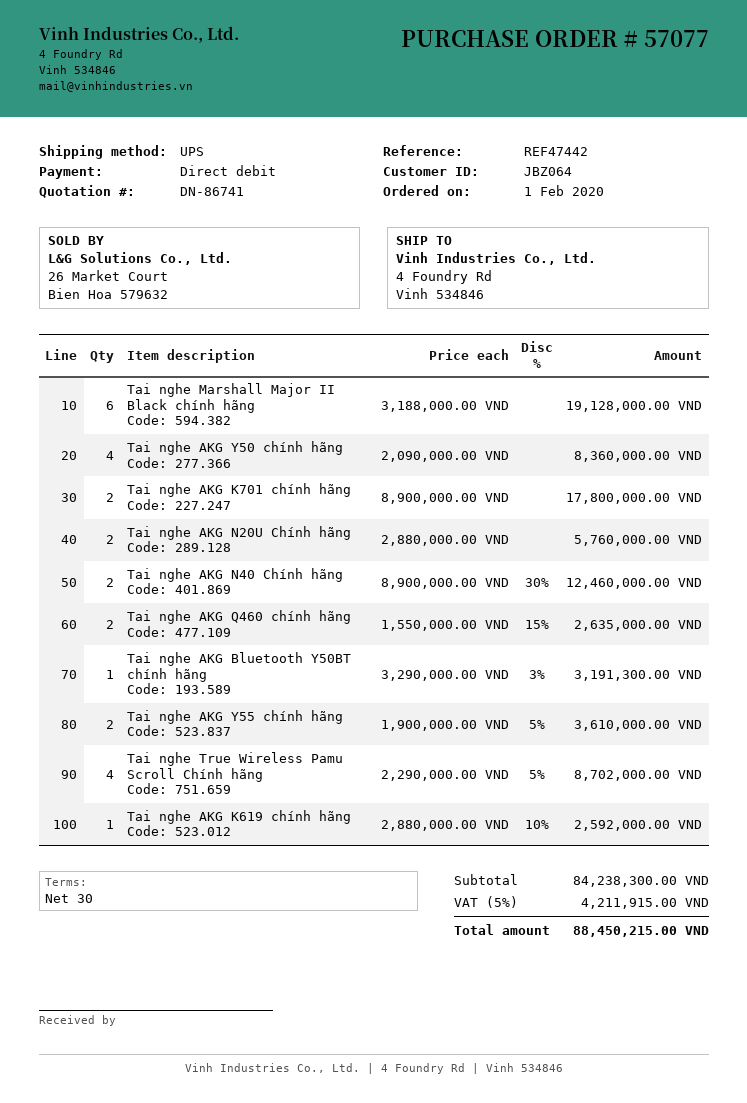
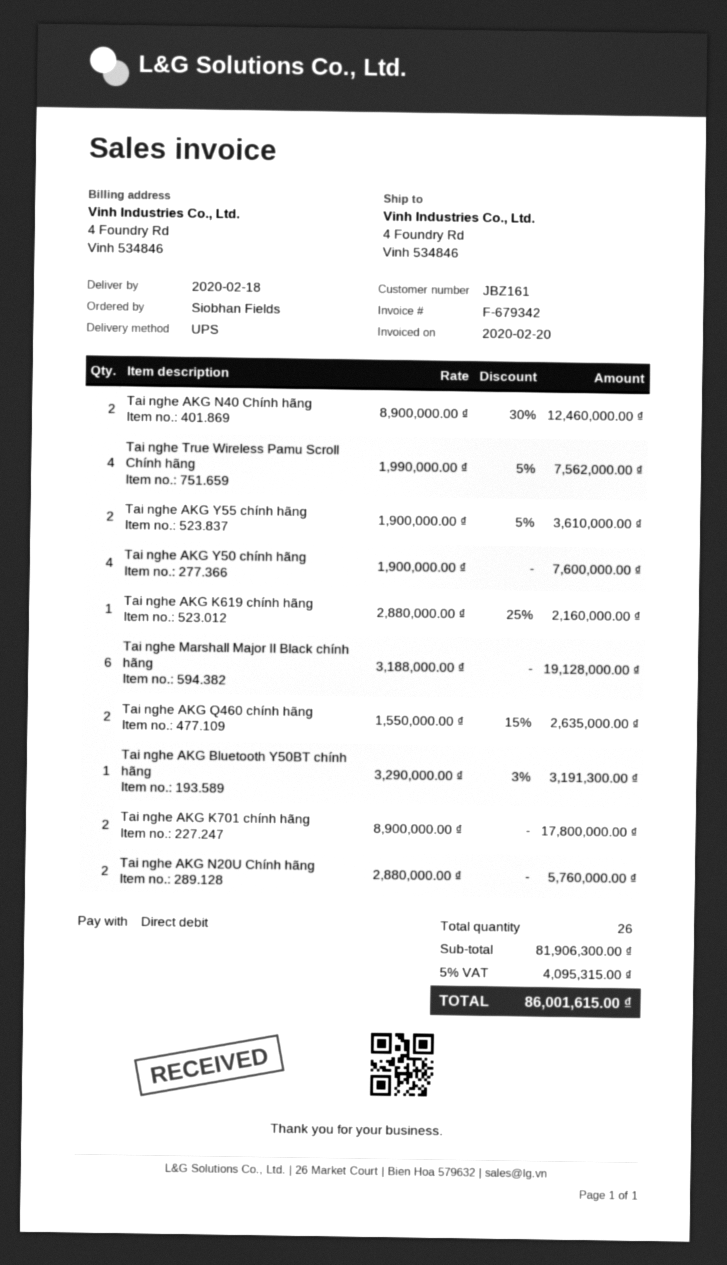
customer number: JBZ064 -> JBZ161
Tai nghe AKG Y50 chính hãng: 4 x 2090000.00 = 8360000.00 -> 4 x 1900000.00 = 7600000.00
Tai nghe True Wireless Pamu Scroll Chính hãng: 4 x 2290000.00 - 5% = 8702000.00 -> 4 x 1990000.00 - 5% = 7562000.00
Tai nghe AKG K619 chính hãng: 1 x 2880000.00 - 10% = 2592000.00 -> 1 x 2880000.00 - 25% = 2160000.00
subtotal: 84238300.00 -> 81906300.00
tax: 5% = 4211915.00 -> 5% = 4095315.00
total: 88450215.00 -> 86001615.00

